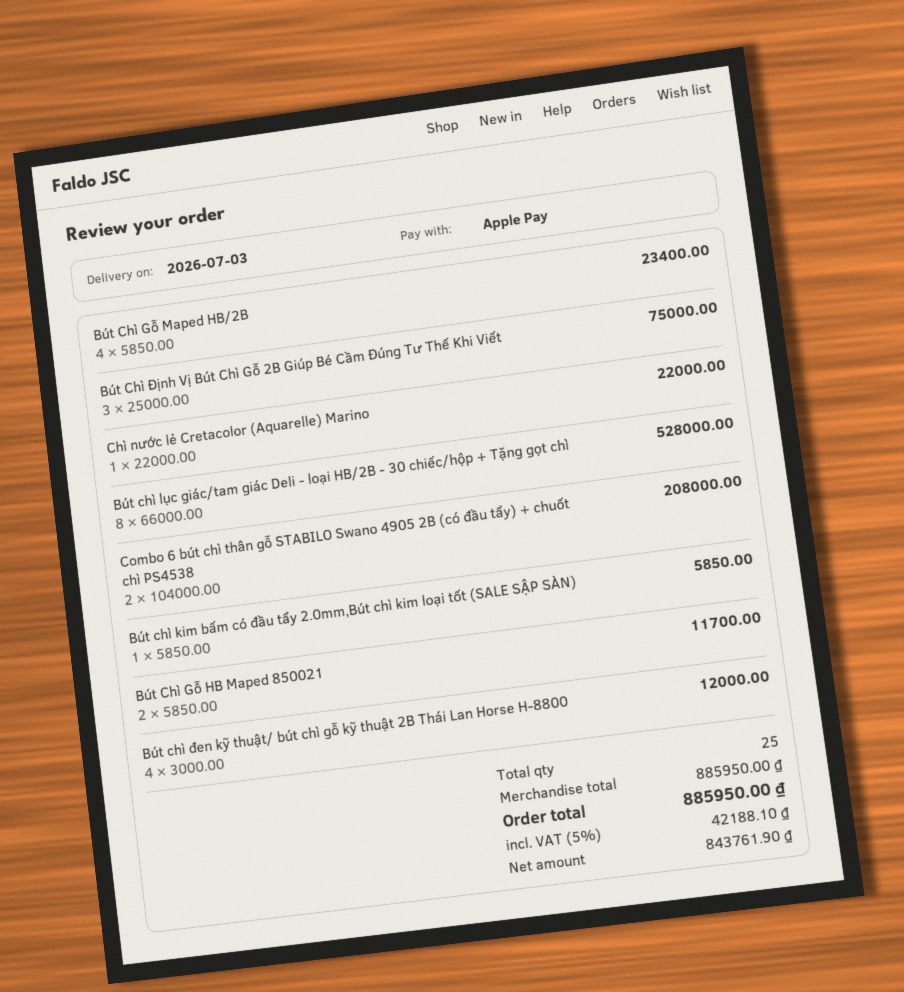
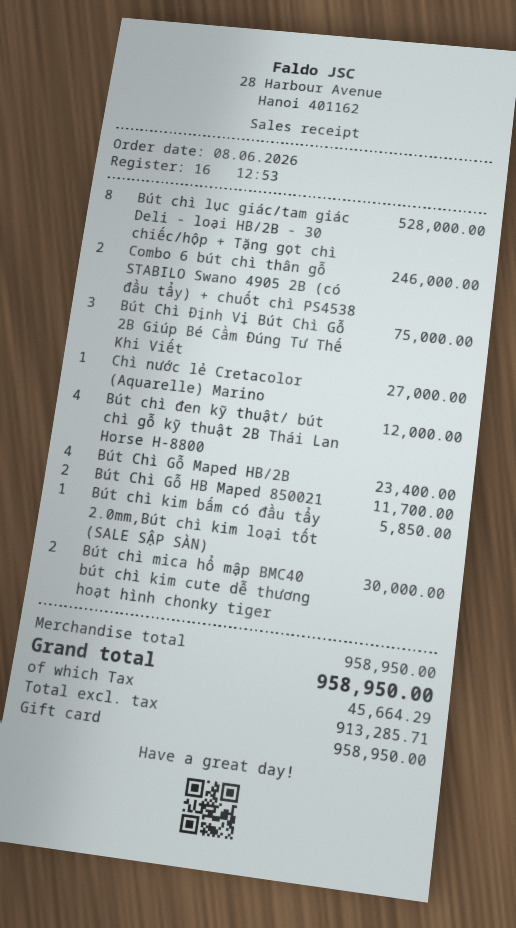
payment method: Apple Pay -> gift card
Chì nước lẻ Cretacolor (Aquarelle) Marino: 1 for 22000.00 -> 1 for 27000.00
Combo 6 bút chì thân gỗ STABILO Swano 4905 2B (có đầu tẩy) + chuốt chì PS4538: 2 for 208000.00 -> 2 for 246000.00
Bút chì mica hổ mập BMC40 bút chì kim cute dễ thương hoạt hình chonky tiger: none -> 2 for 30000.00
subtotal: 885950.00 -> 958950.00
net: 843761.90 -> 913285.71
tax: 42188.10 -> 45664.29
total: 885950.00 -> 958950.00

